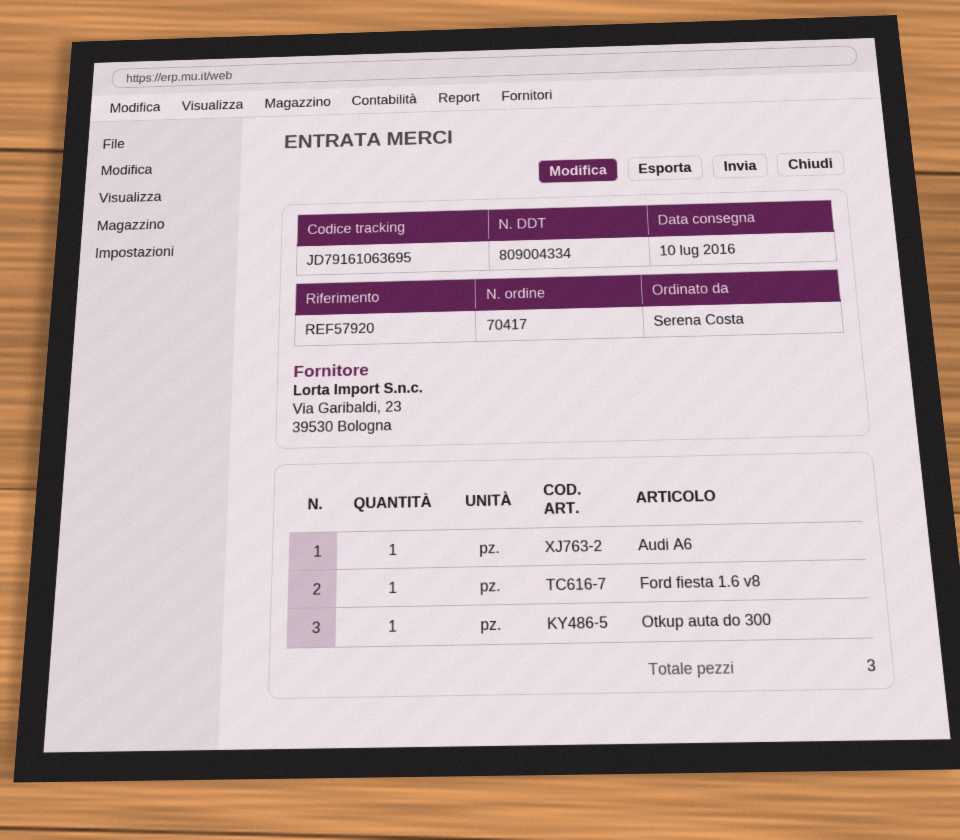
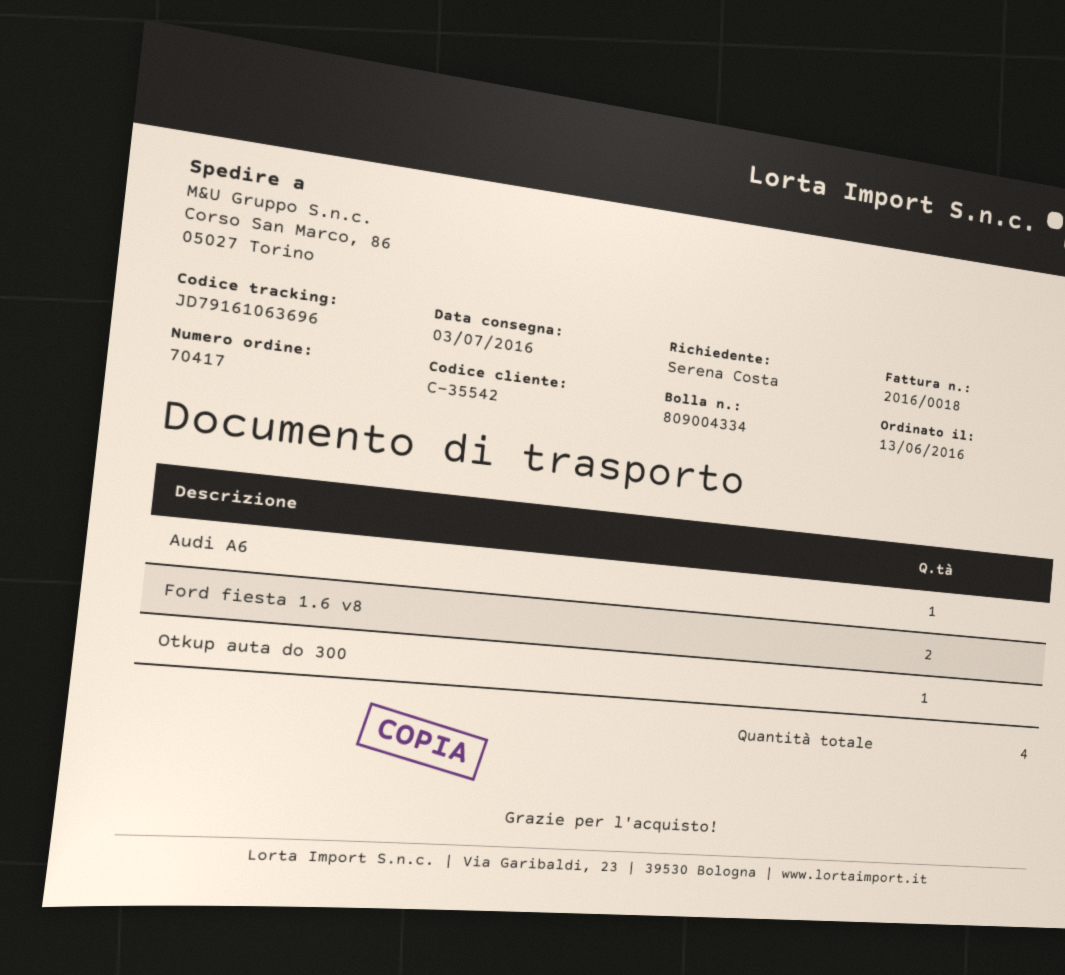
delivery date: 2016-07-10 -> 2016-07-03
tracking number: JD79161063695 -> JD79161063696
Ford fiesta 1.6 v8: 1 -> 2
total quantity: 3 -> 4

